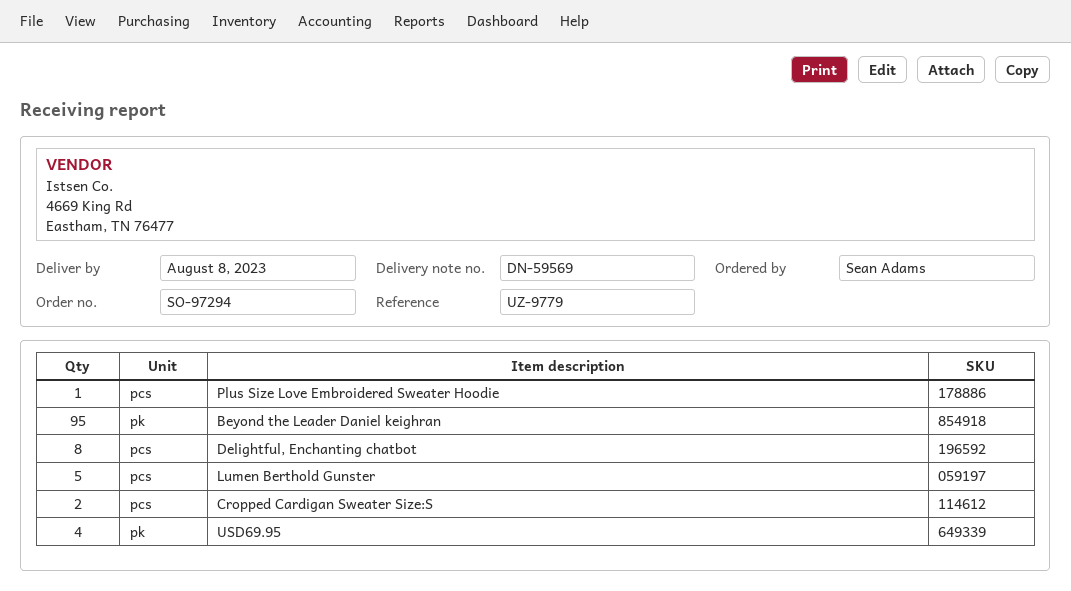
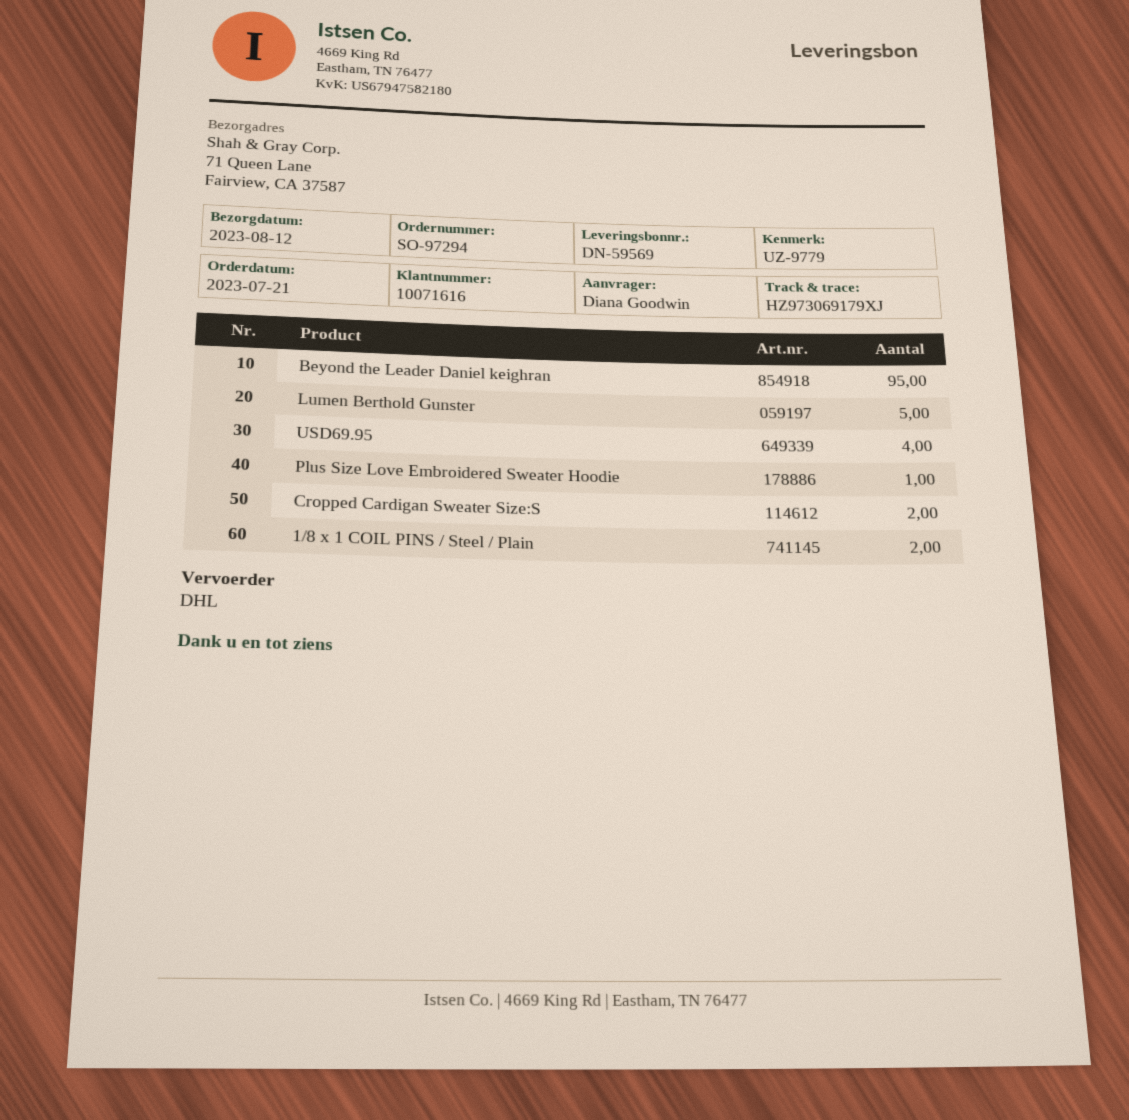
delivery date: 2023-08-08 -> 2023-08-12
ordered by: Sean Adams -> Diana Goodwin
Delightful, Enchanting chatbot: 8 -> none
1/8 x 1 COIL PINS / Steel / Plain: none -> 2

